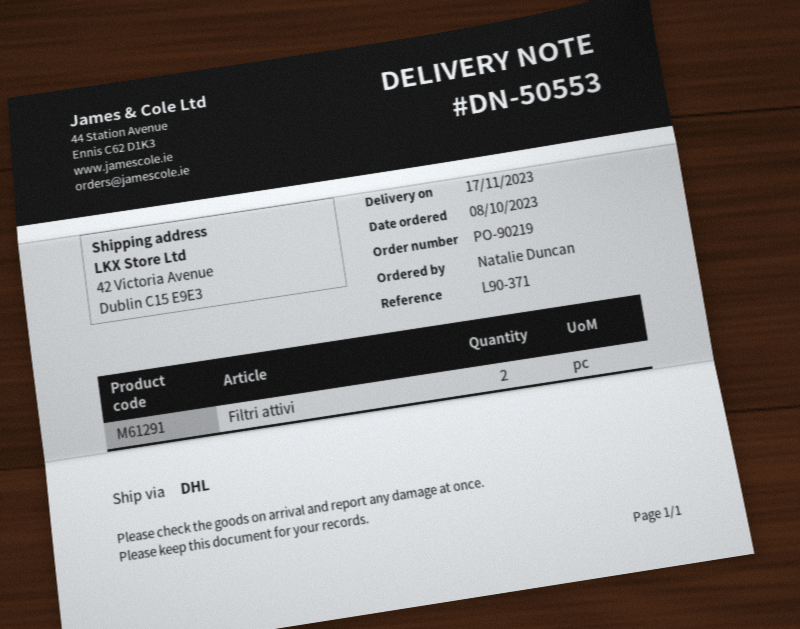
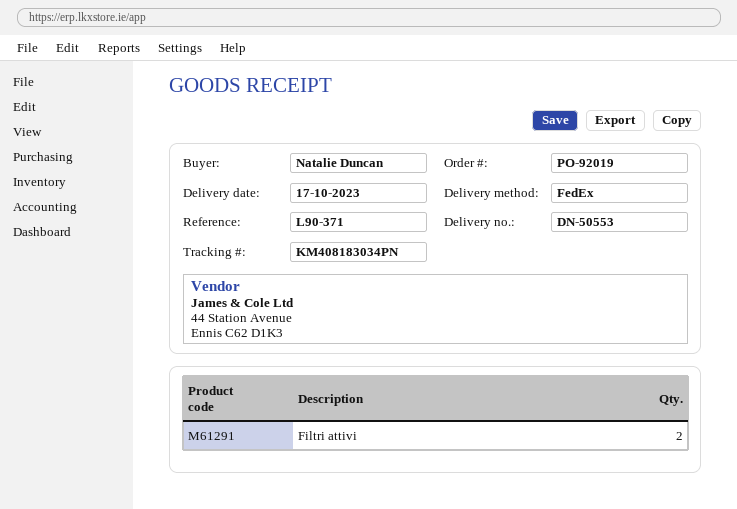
order number: PO-90219 -> PO-92019
delivery date: 2023-11-17 -> 2023-10-17
shipping method: DHL -> FedEx

